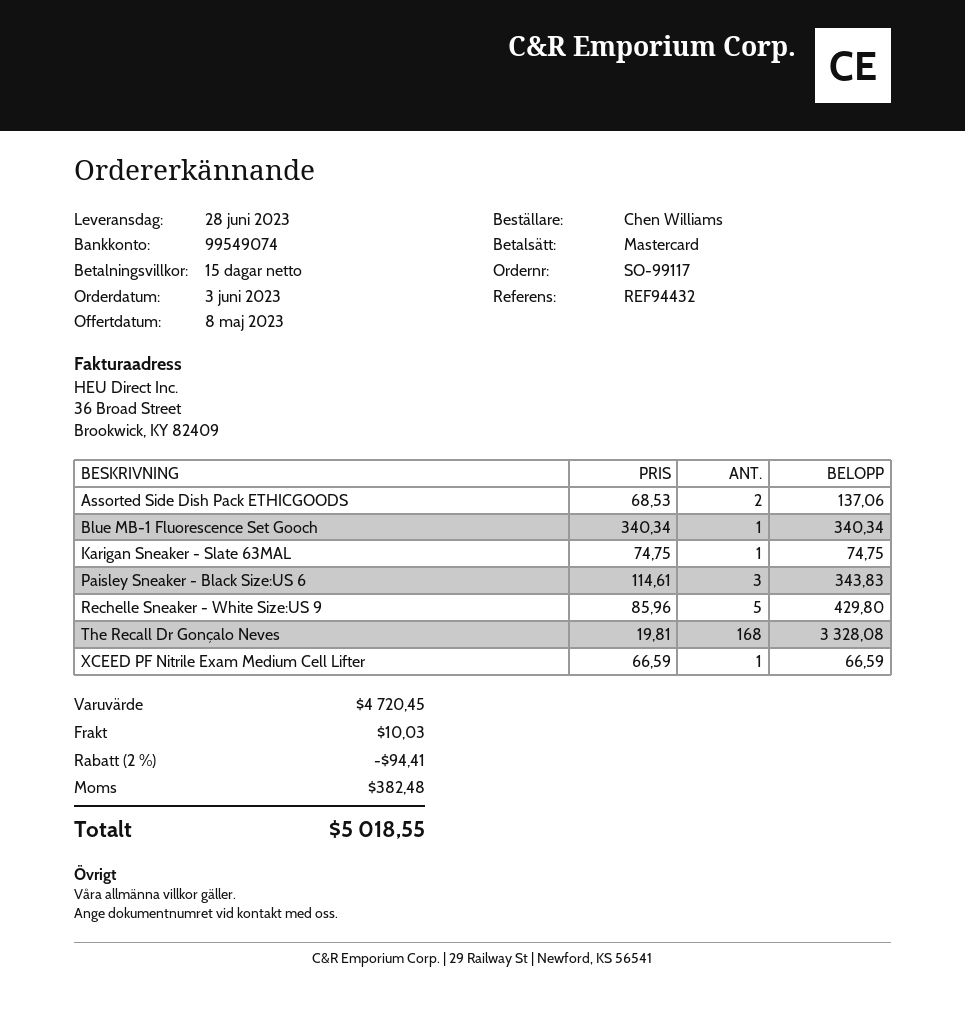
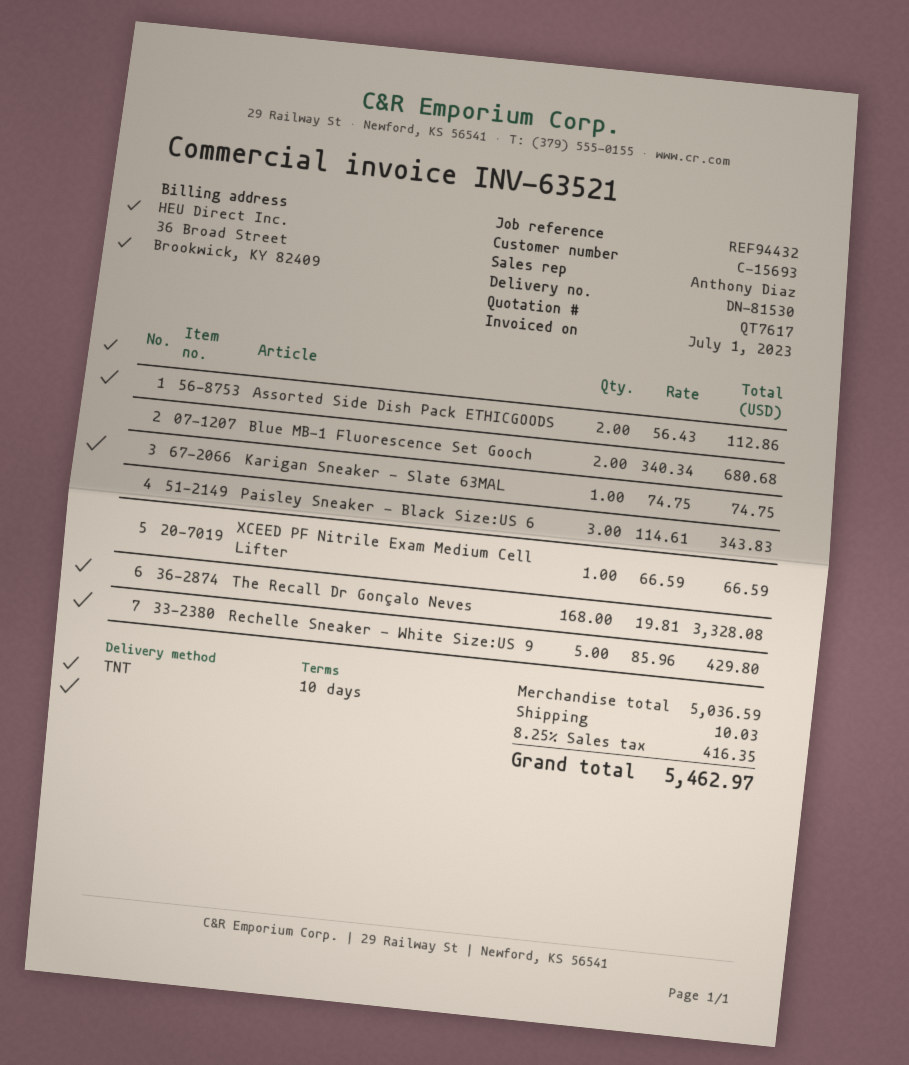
payment terms: 15 days -> 10 days
Assorted Side Dish Pack ETHICGOODS: 2 x 68.53 = 137.06 -> 2 x 56.43 = 112.86
Blue MB-1 Fluorescence Set Gooch: 1 x 340.34 = 340.34 -> 2 x 340.34 = 680.68
subtotal: 4720.45 -> 5036.59
discount: 2% = 94.41 -> none
tax: 382.48 -> 416.35
total: 5018.55 -> 5462.97

